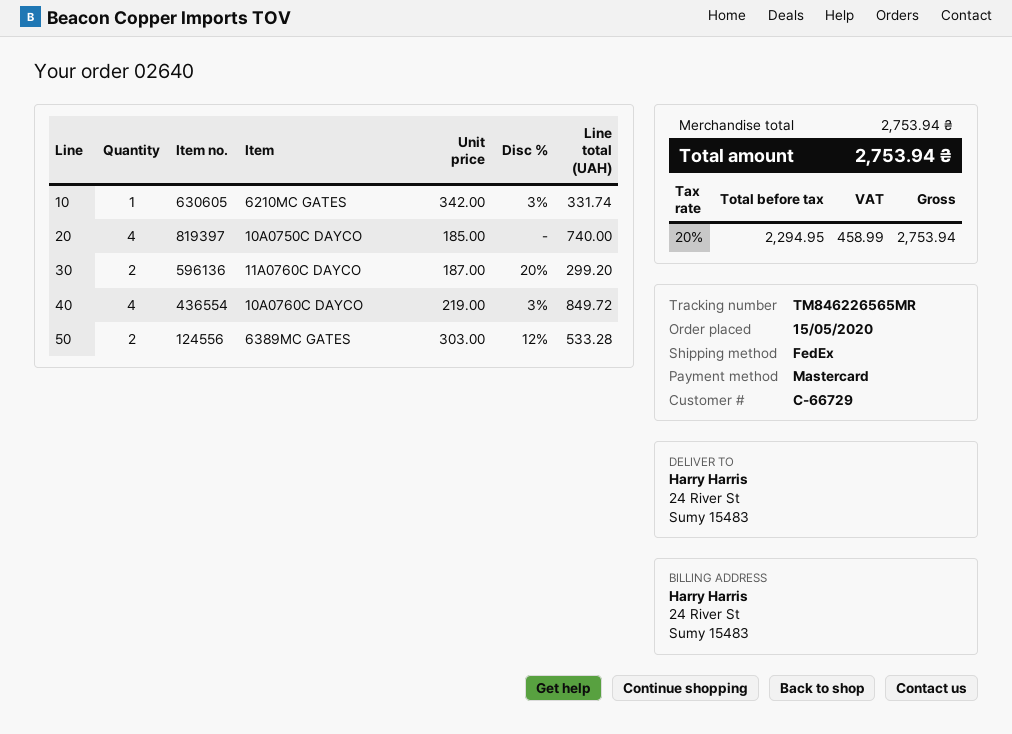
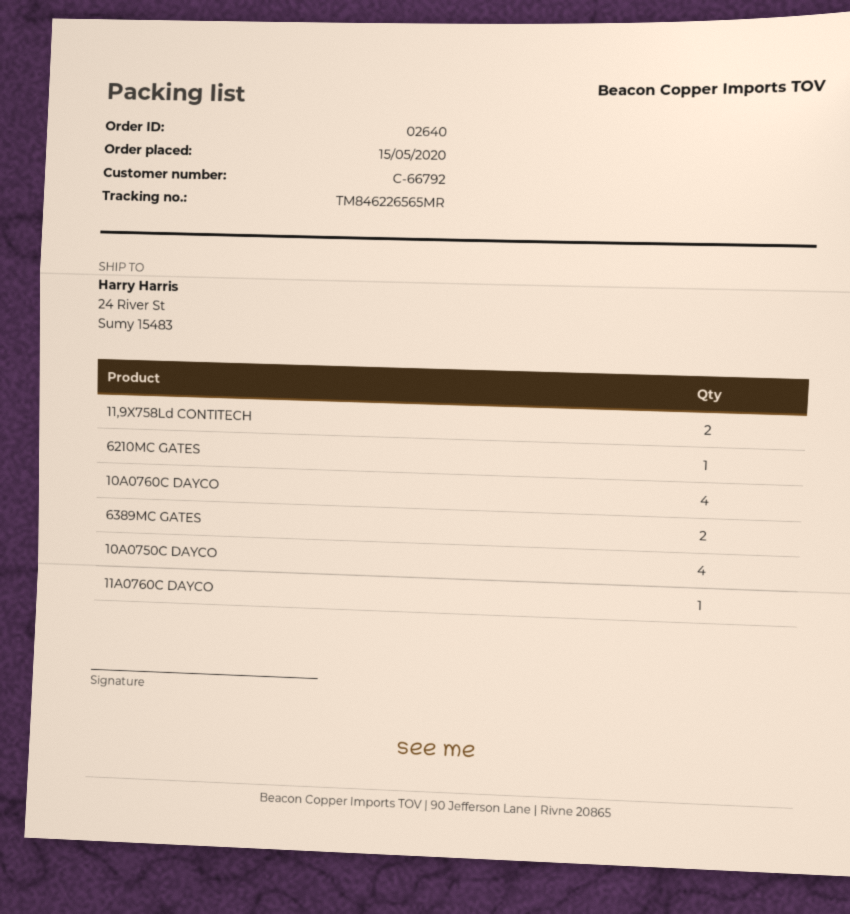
customer number: C-66729 -> C-66792
11A0760C DAYCO: 2 -> 1
11,9X758Ld CONTITECH: none -> 2

